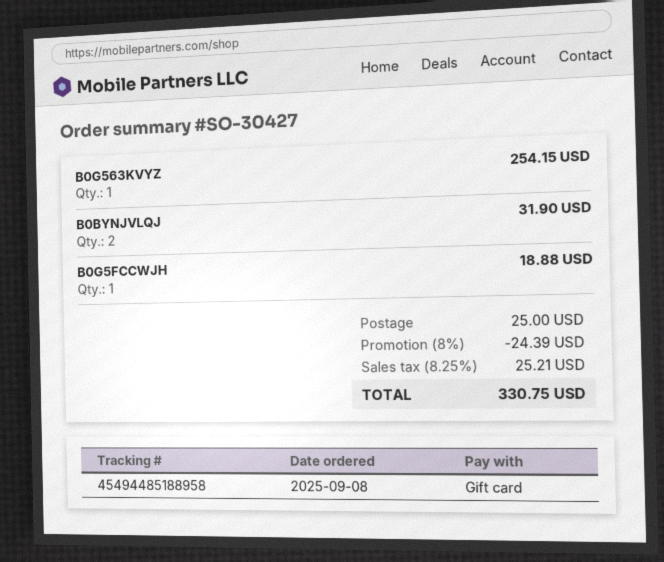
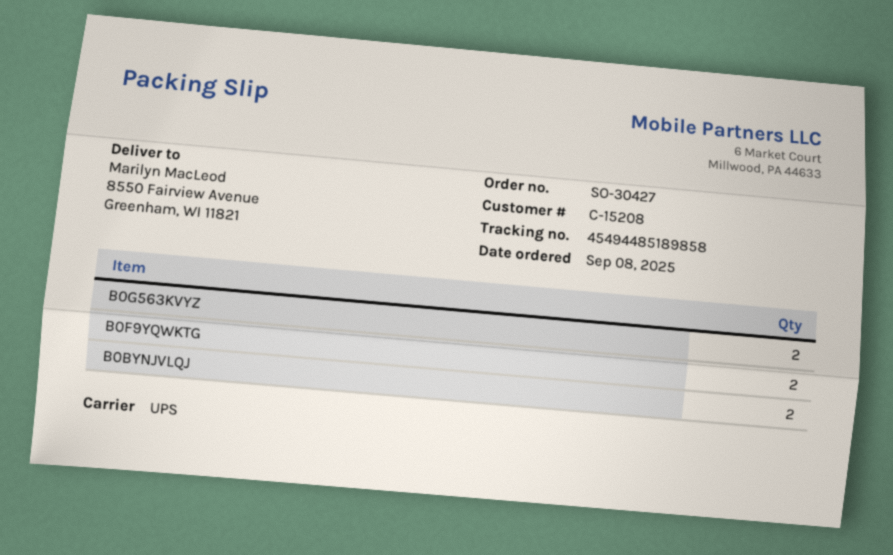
tracking number: 45494485188958 -> 45494485189858
B0G563KVYZ: 1 -> 2
B0G5FCCWJH: 1 -> none
B0F9YQWKTG: none -> 2

